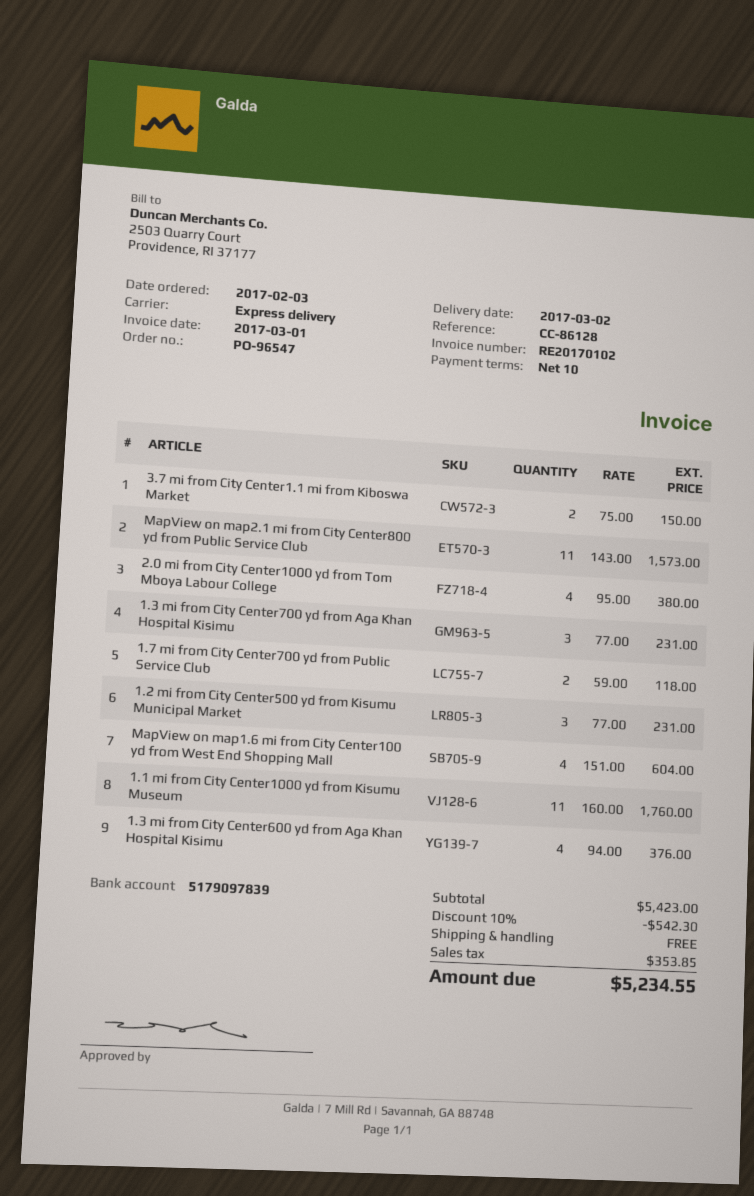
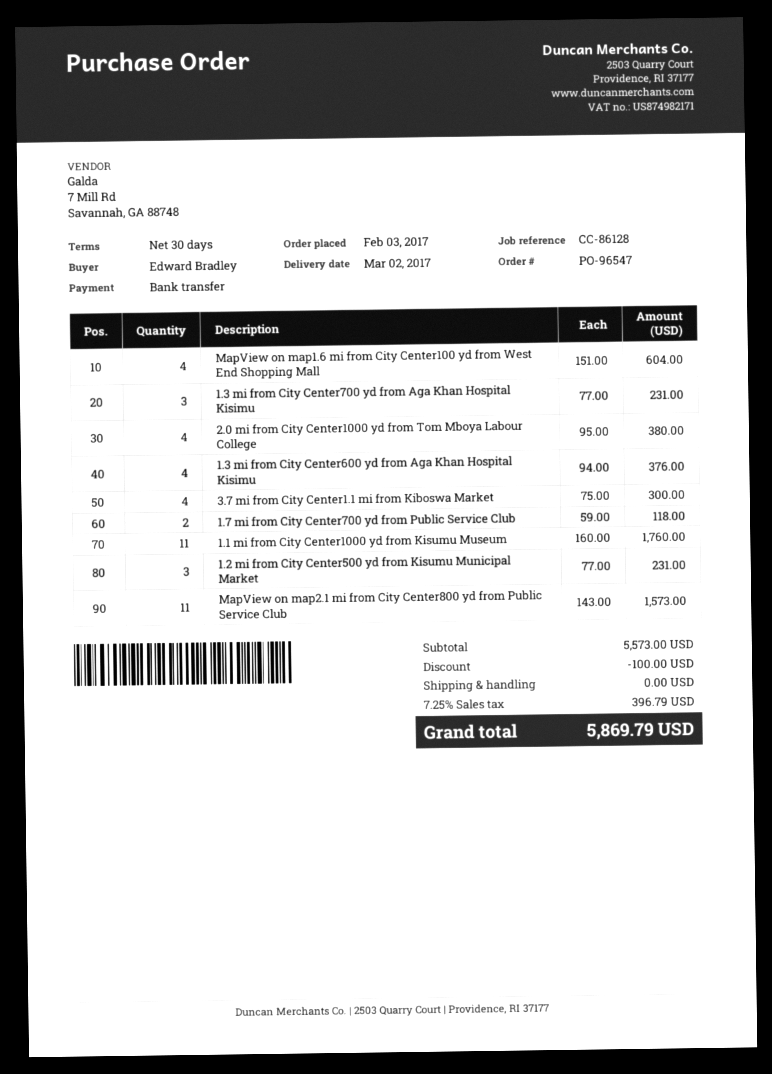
payment terms: 10 days -> 30 days
3.7 mi from City Center1.1 mi from Kiboswa Market: 2 x 75.00 = 150.00 -> 4 x 75.00 = 300.00
subtotal: 5423.00 -> 5573.00
discount: 542.30 -> 100.00
tax: 353.85 -> 396.79
total: 5234.55 -> 5869.79

